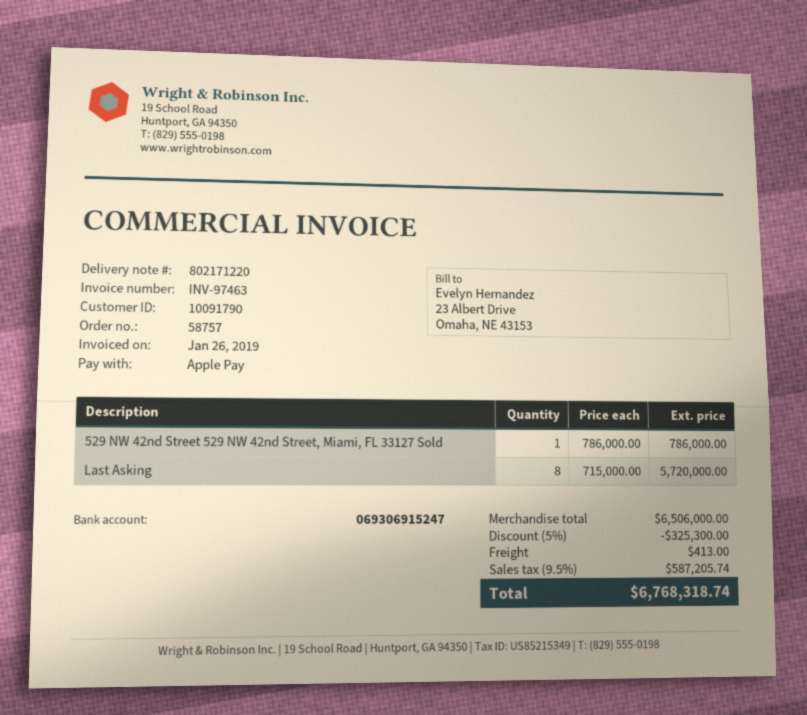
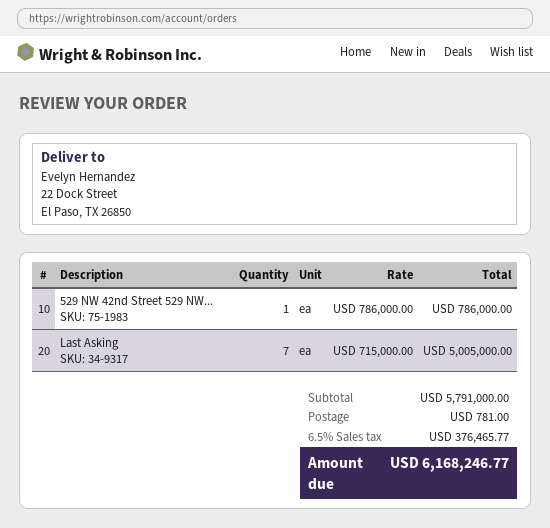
Last Asking: 8 x 715000.00 = 5720000.00 -> 7 x 715000.00 = 5005000.00
subtotal: 6506000.00 -> 5791000.00
discount: 5% = 325300.00 -> none
shipping: 413.00 -> 781.00
tax: 9.5% = 587205.74 -> 6.5% = 376465.77
total: 6768318.74 -> 6168246.77

